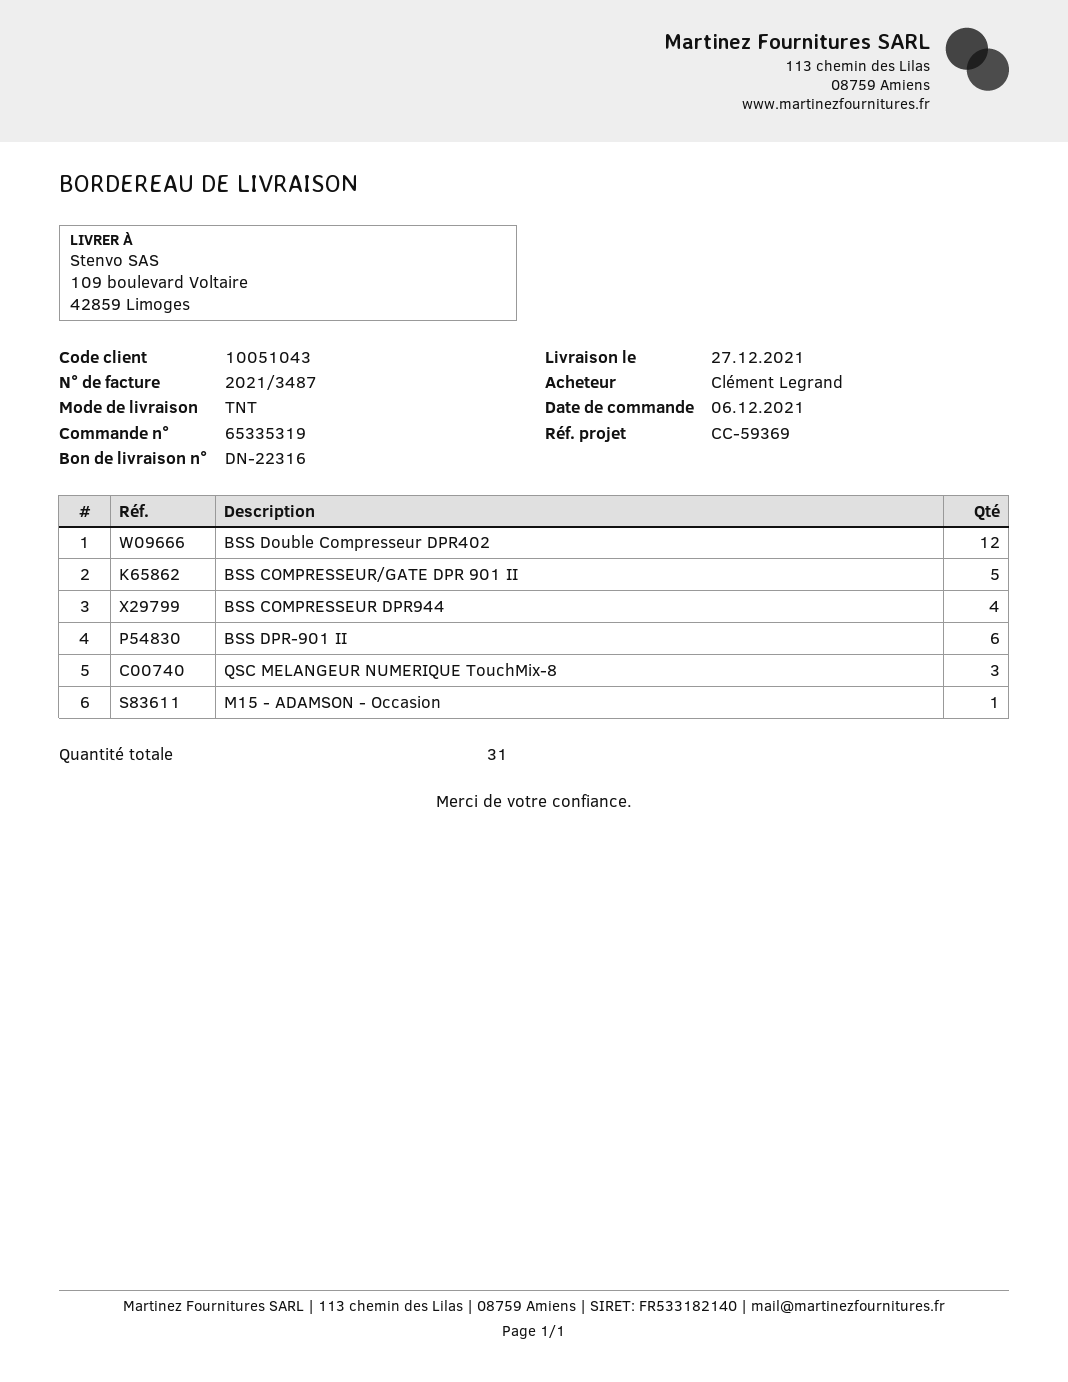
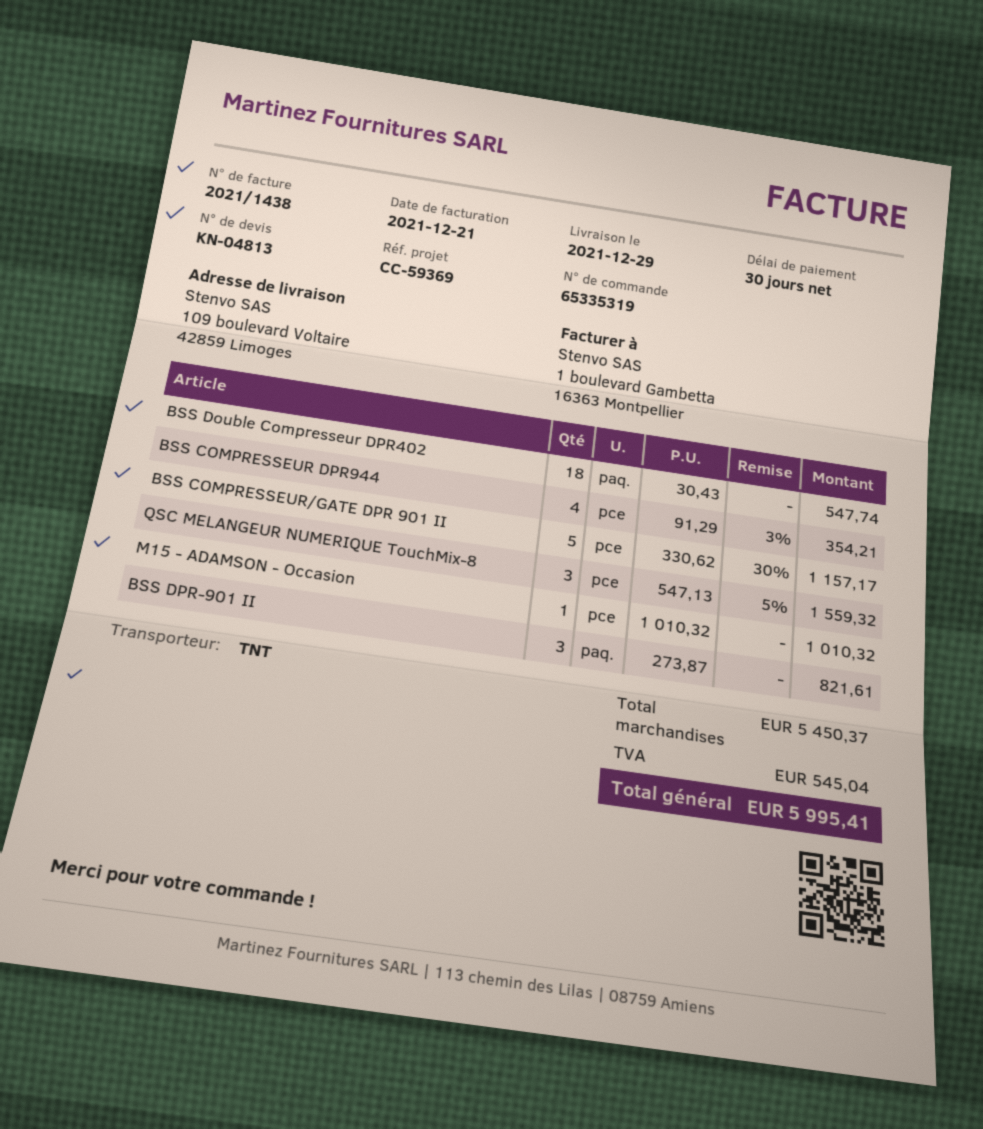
delivery date: 2021-12-27 -> 2021-12-29
invoice number: 2021/3487 -> 2021/1438
BSS Double Compresseur DPR402: 12 -> 18
BSS DPR-901 II: 6 -> 3

